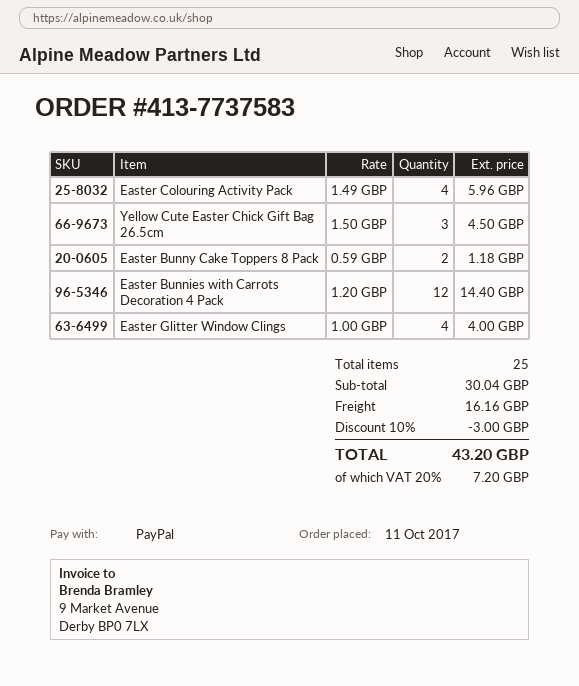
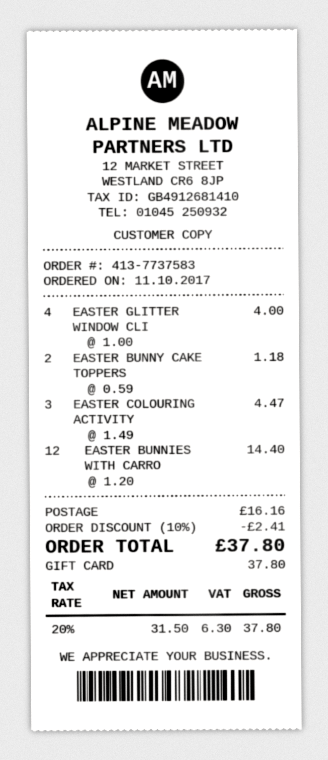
payment method: PayPal -> gift card
Easter Colouring Activity Pack: 4 x 1.49 = 5.96 -> 3 x 1.49 = 4.47
Yellow Cute Easter Chick Gift Bag 26.5cm: 3 x 1.50 = 4.50 -> none
discount: 10% = 3.00 -> 10% = 2.41
tax: 20% = 7.20 -> 20% = 6.30
total: 43.20 -> 37.80

